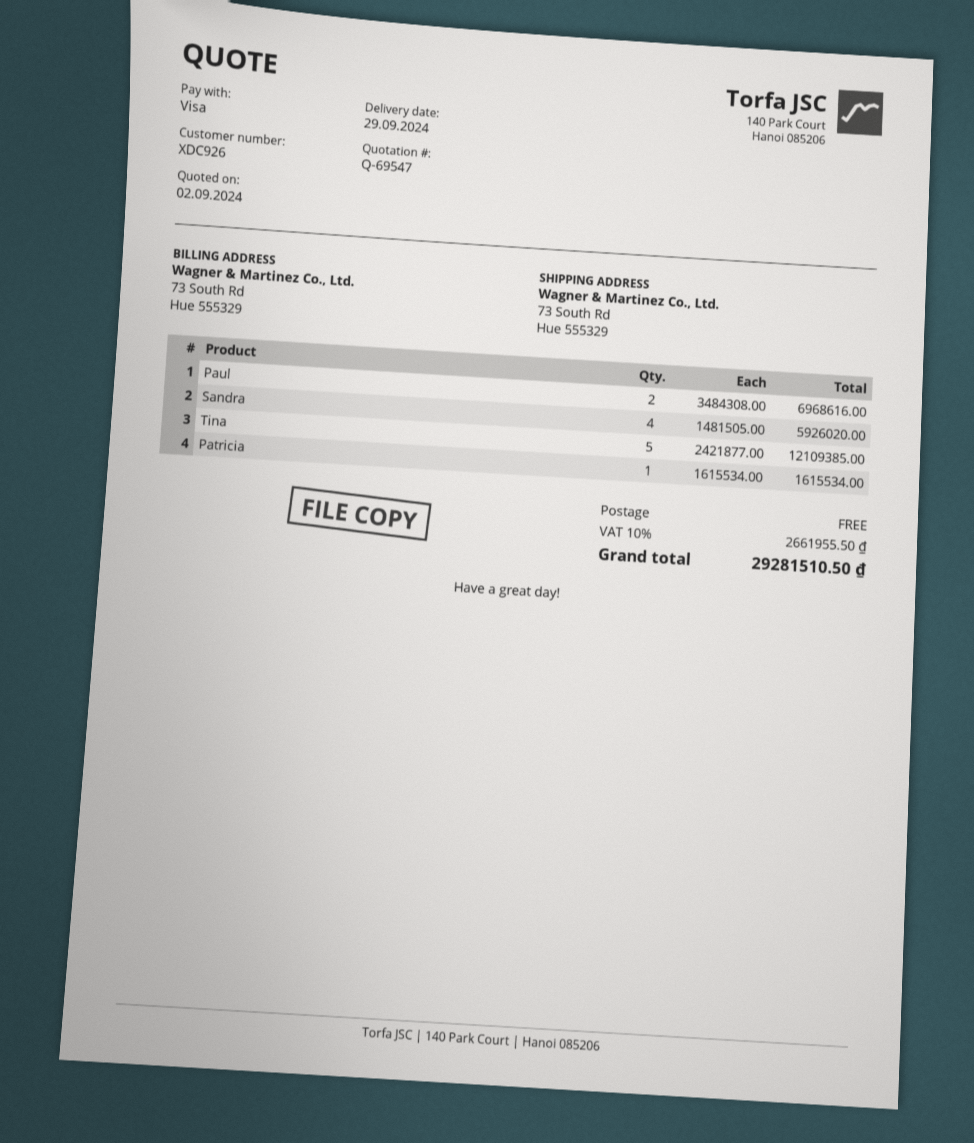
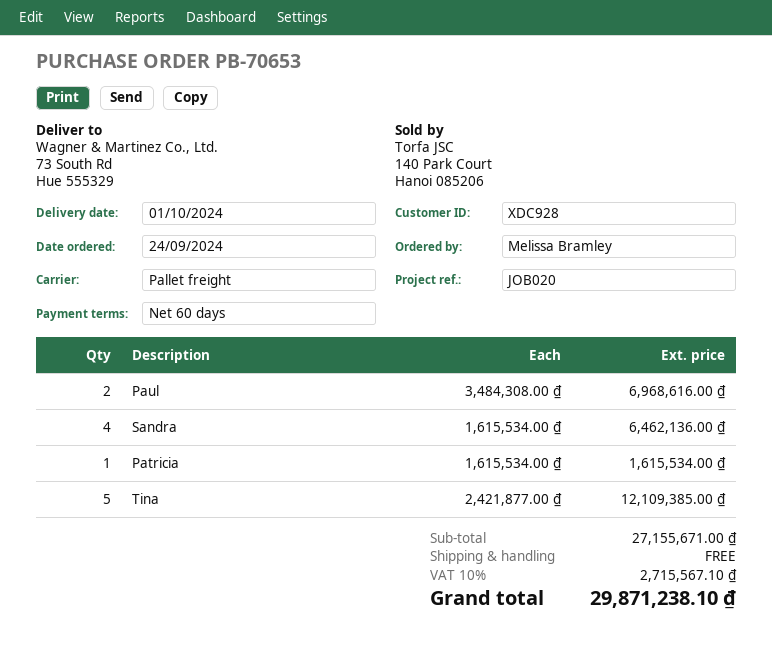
delivery date: 2024-09-29 -> 2024-10-01
customer number: XDC926 -> XDC928
Sandra: 4 x 1481505.00 = 5926020.00 -> 4 x 1615534.00 = 6462136.00
tax: 10% = 2661955.50 -> 10% = 2715567.10
total: 29281510.50 -> 29871238.10

